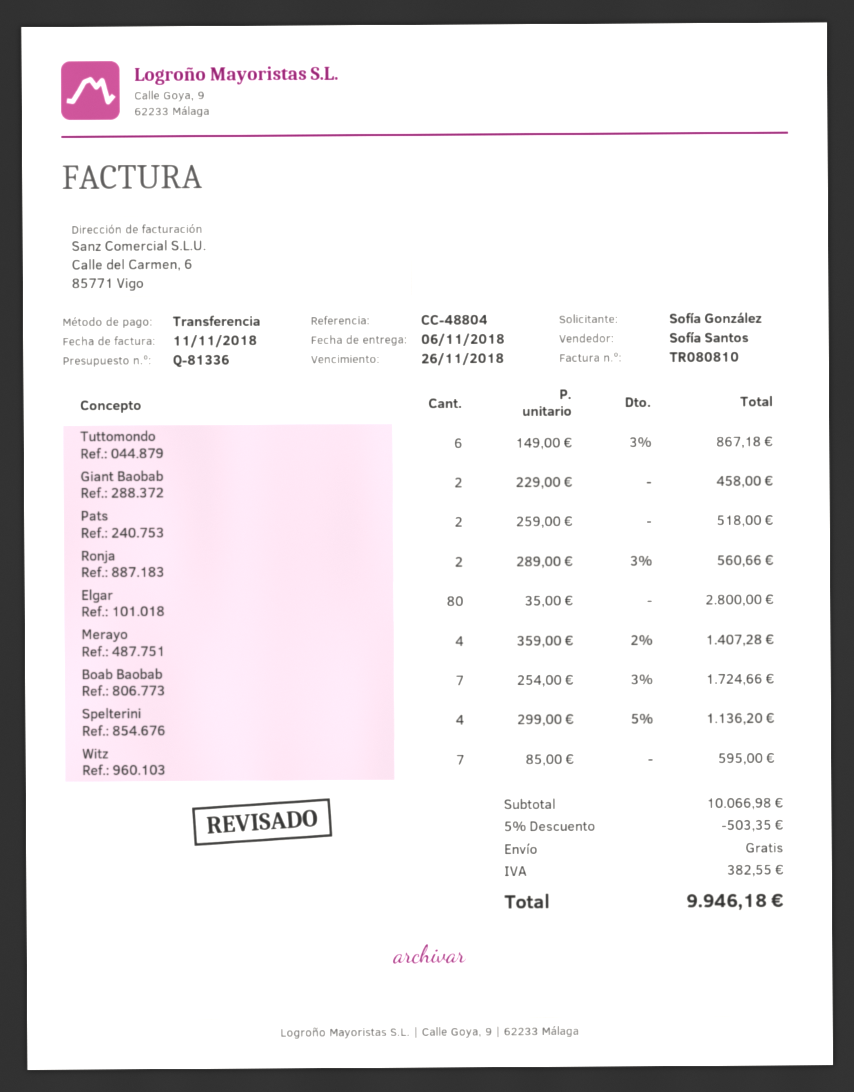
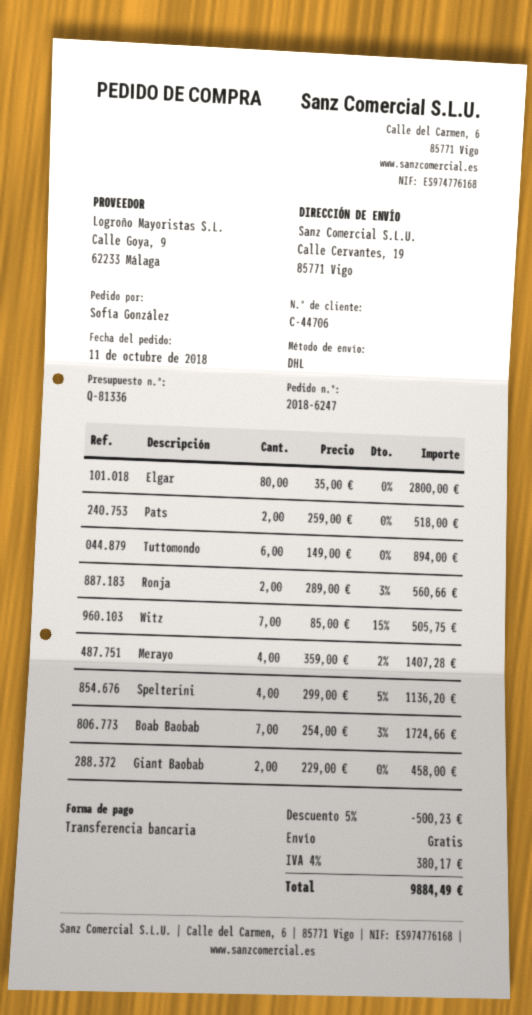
Tuttomondo: 6 x 149.00 - 3% = 867.18 -> 6 x 149.00 = 894.00
Witz: 7 x 85.00 = 595.00 -> 7 x 85.00 - 15% = 505.75
discount: 5% = 503.35 -> 5% = 500.23
tax: 382.55 -> 380.17
total: 9946.18 -> 9884.49

